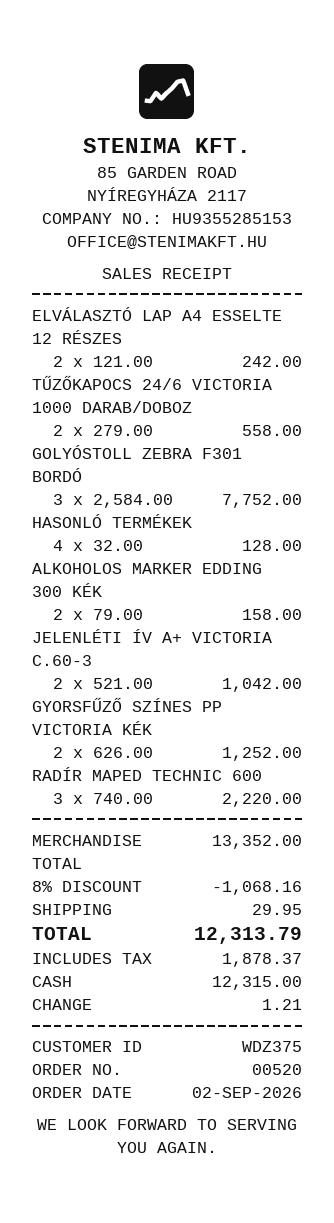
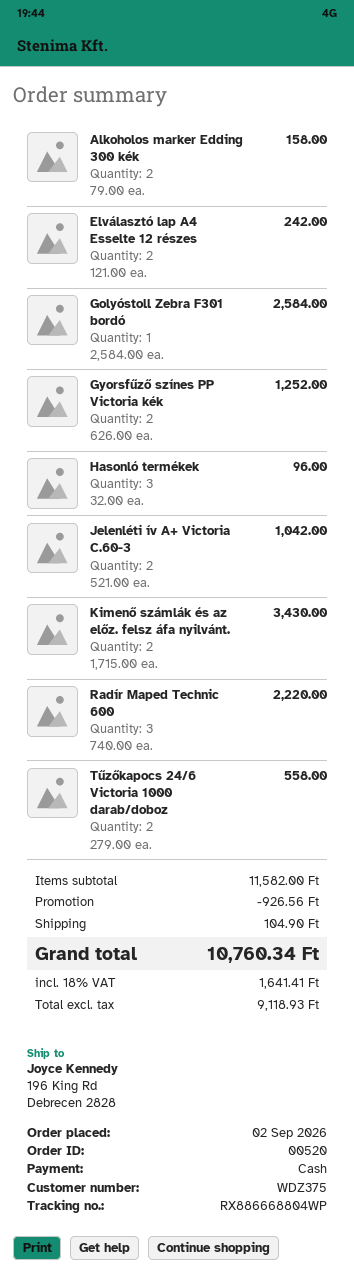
GOLYÓSTOLL ZEBRA F301 BORDÓ: 3 x 2584.00 = 7752.00 -> 1 x 2584.00 = 2584.00
HASONLÓ TERMÉKEK: 4 x 32.00 = 128.00 -> 3 x 32.00 = 96.00
Kimenő számlák és az előz. felsz áfa nyilvánt.: none -> 2 x 1715.00 = 3430.00
subtotal: 13352.00 -> 11582.00
discount: 1068.16 -> 926.56
shipping: 29.95 -> 104.90
tax: 1878.37 -> 1641.41
total: 12313.79 -> 10760.34

